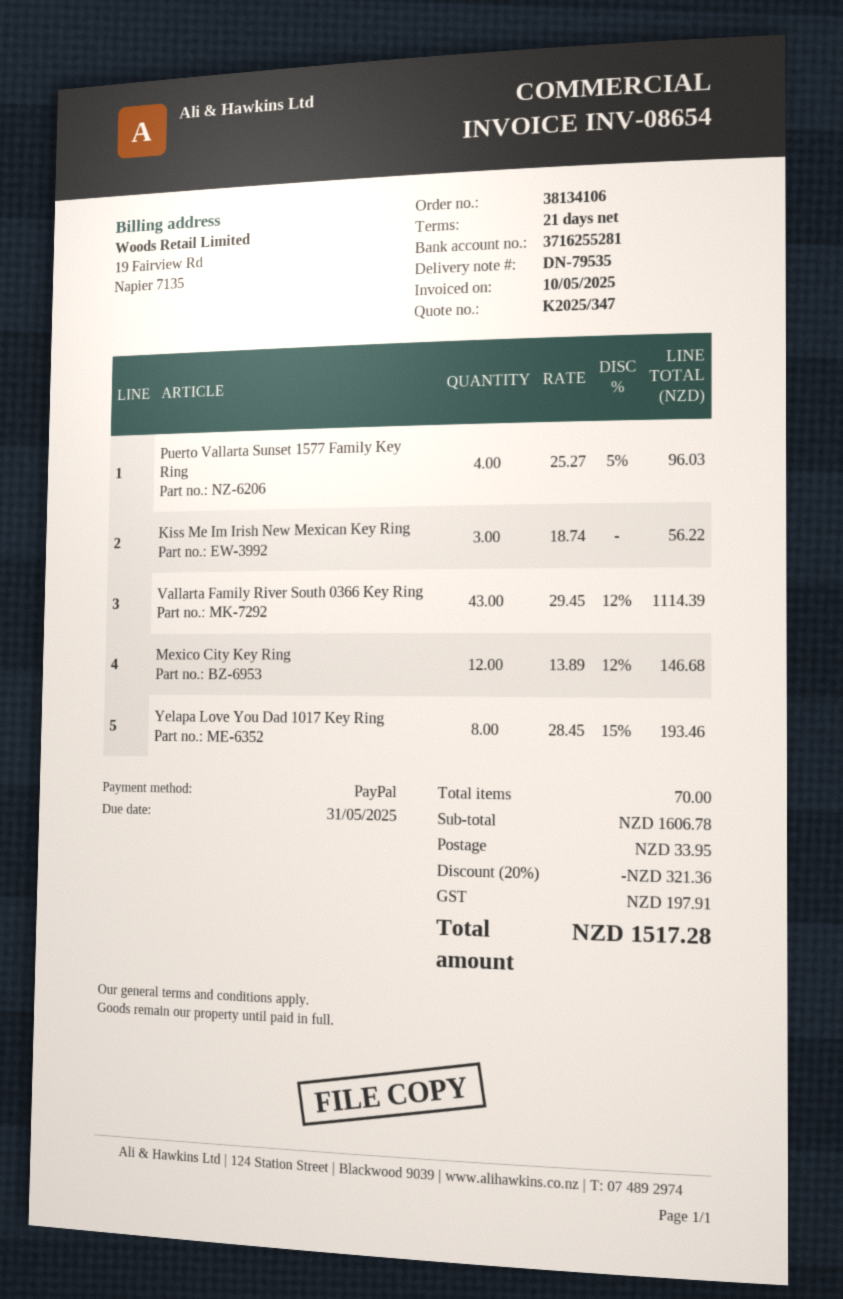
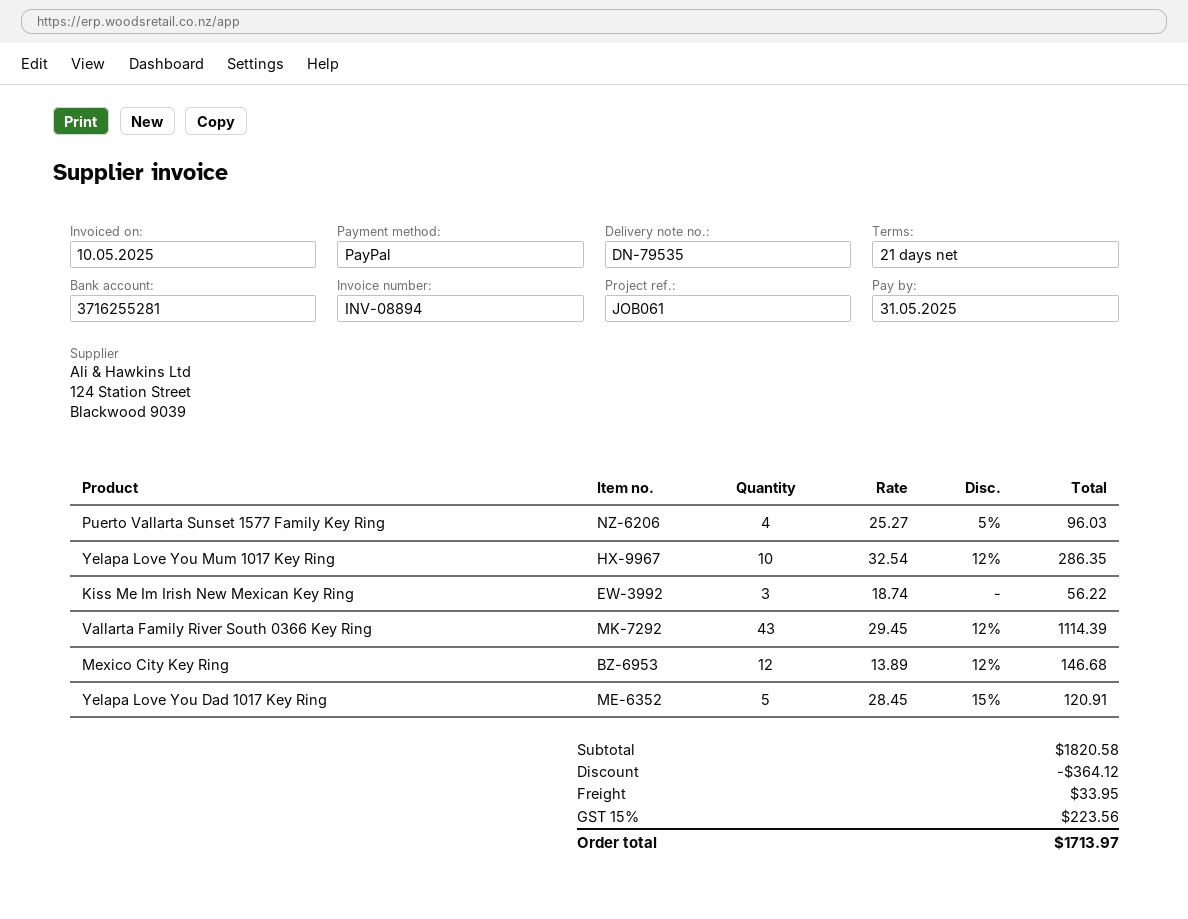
invoice number: INV-08654 -> INV-08894
Yelapa Love You Dad 1017 Key Ring: 8 x 28.45 - 15% = 193.46 -> 5 x 28.45 - 15% = 120.91
Yelapa Love You Mum 1017 Key Ring: none -> 10 x 32.54 - 12% = 286.35
subtotal: 1606.78 -> 1820.58
discount: 321.36 -> 364.12
tax: 197.91 -> 223.56
total: 1517.28 -> 1713.97

